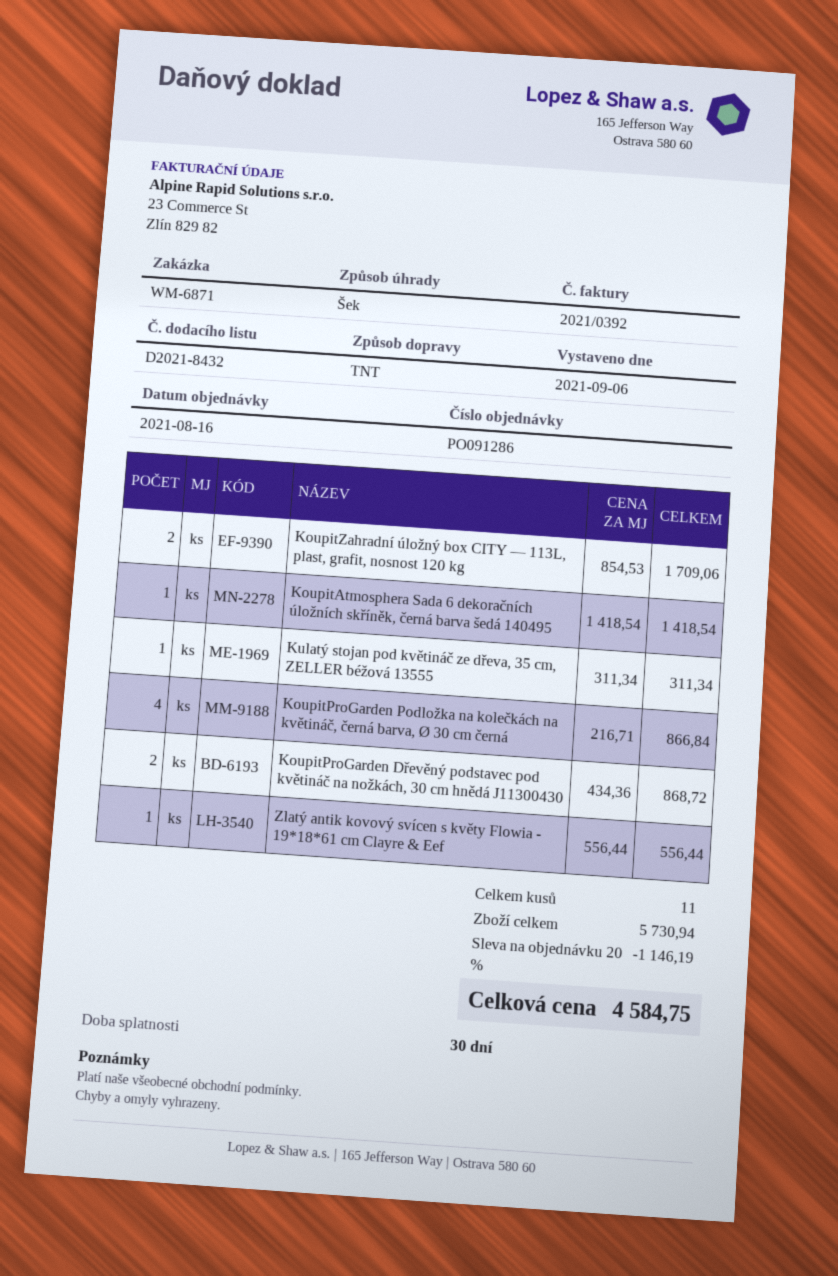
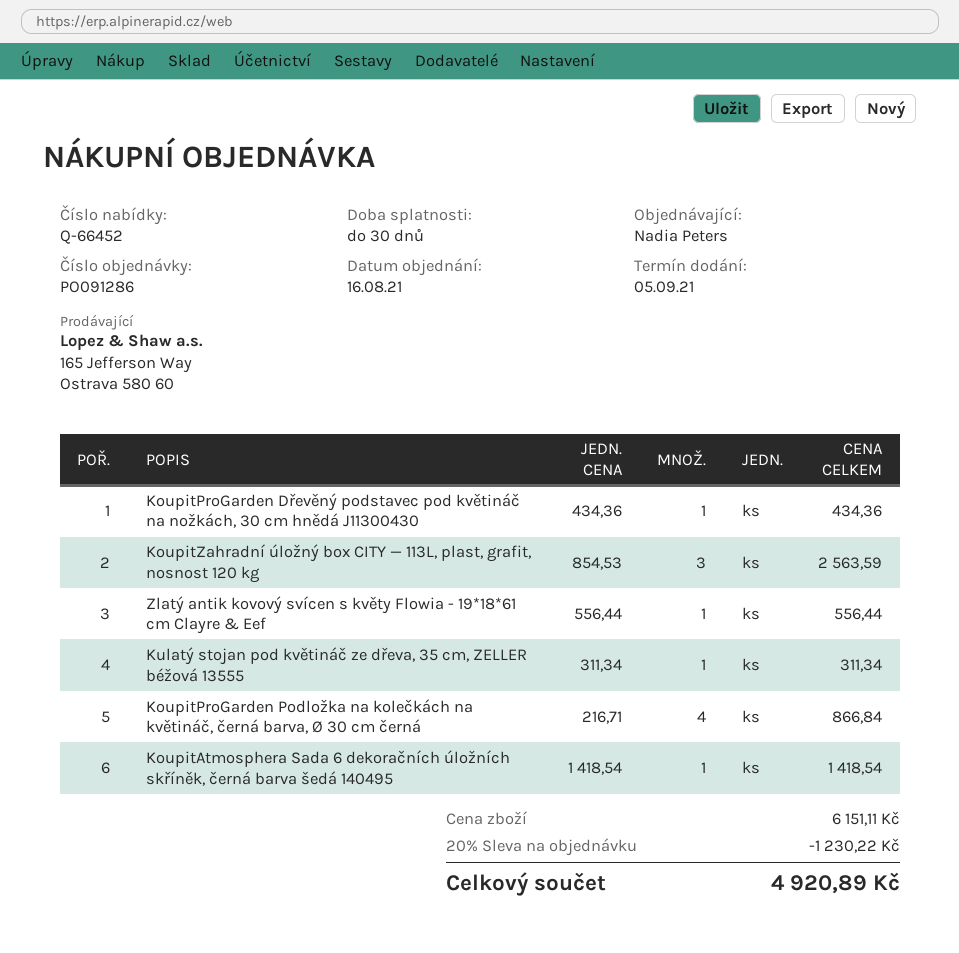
KoupitZahradní úložný box CITY — 113L, plast, grafit, nosnost 120 kg: 2 x 854.53 = 1709.06 -> 3 x 854.53 = 2563.59
KoupitProGarden Dřevěný podstavec pod květináč na nožkách, 30 cm hnědá J11300430: 2 x 434.36 = 868.72 -> 1 x 434.36 = 434.36
subtotal: 5730.94 -> 6151.11
discount: 20% = 1146.19 -> 20% = 1230.22
total: 4584.75 -> 4920.89

